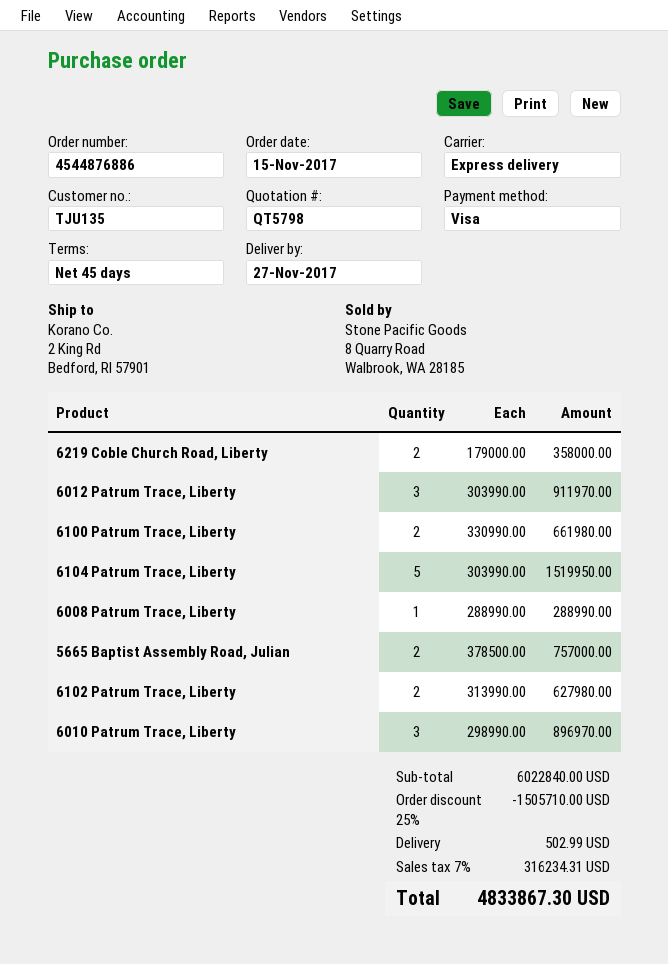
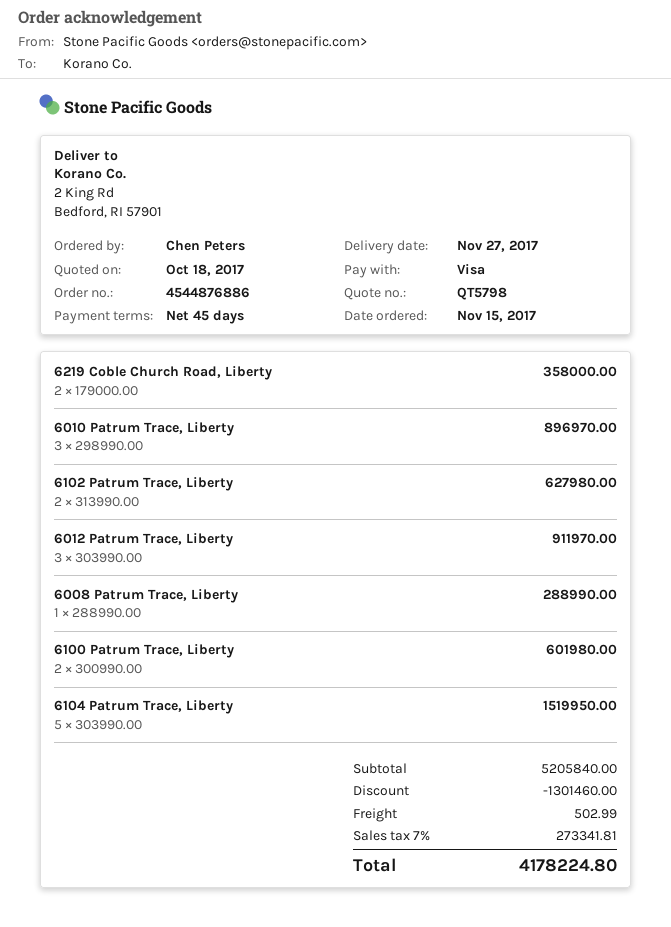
6100 Patrum Trace, Liberty: 2 x 330990.00 = 661980.00 -> 2 x 300990.00 = 601980.00
5665 Baptist Assembly Road, Julian: 2 x 378500.00 = 757000.00 -> none
subtotal: 6022840.00 -> 5205840.00
discount: 1505710.00 -> 1301460.00
tax: 7% = 316234.31 -> 7% = 273341.81
total: 4833867.30 -> 4178224.80

